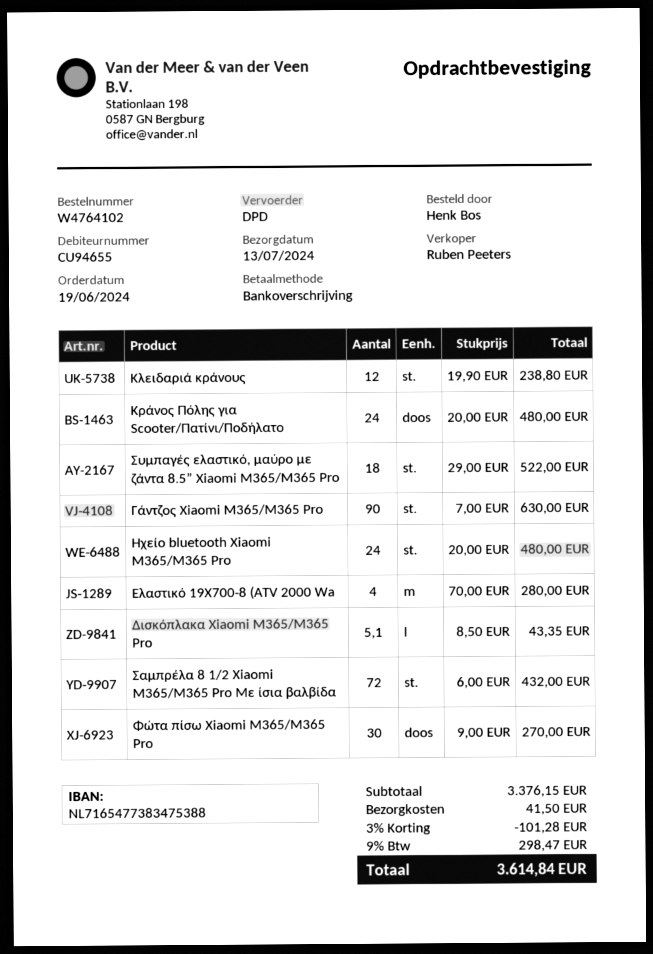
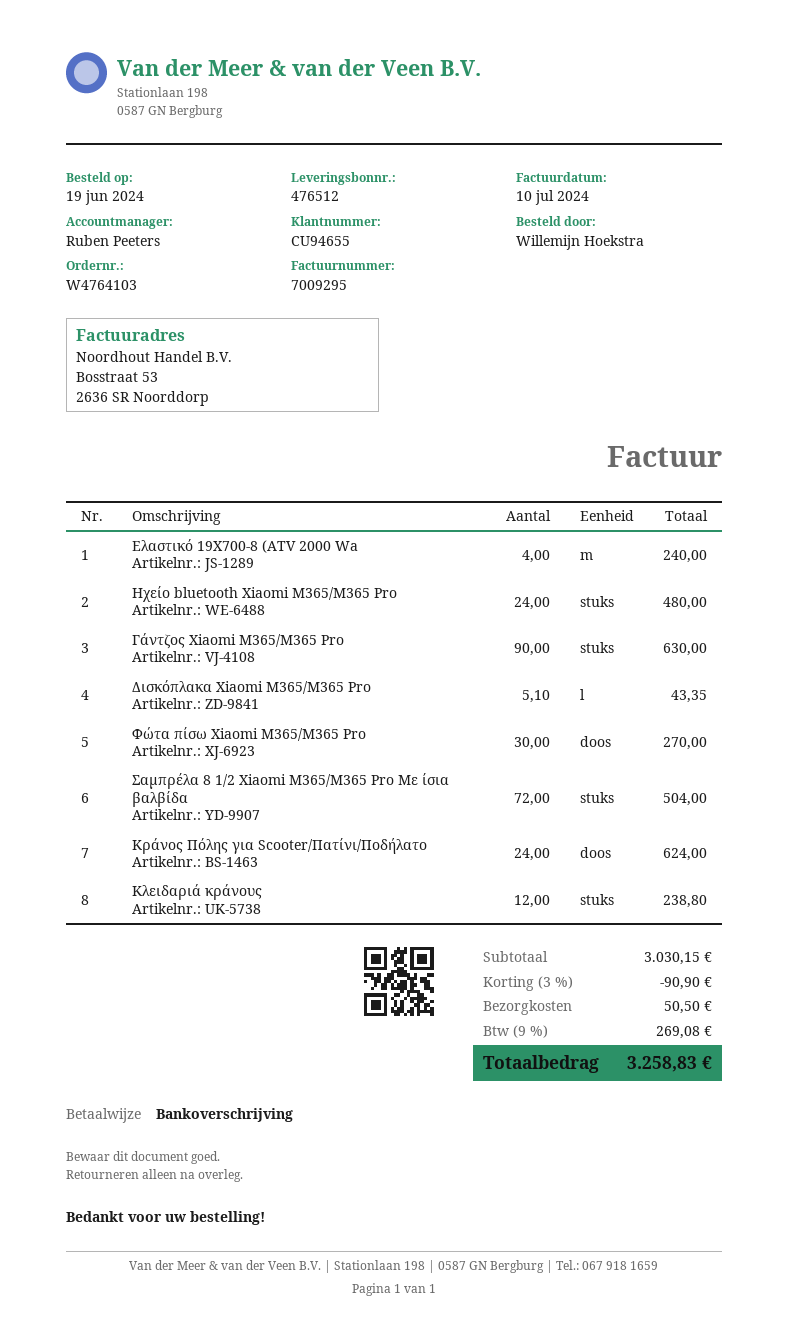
order number: W4764102 -> W4764103
ordered by: Henk Bos -> Willemijn Hoekstra
Κράνος Πόλης για Scooter/Πατίνι/Ποδήλατο: 24 for 480.00 -> 24 for 624.00
Συμπαγές ελαστικό, μαύρο με ζάντα 8.5” Xiaomi M365/M365 Pro: 18 for 522.00 -> none
Ελαστικό 19X700-8 (ATV 2000 Wa: 4 for 280.00 -> 4 for 240.00
Σαμπρέλα 8 1/2 Xiaomi Μ365/Μ365 Pro Με ίσια βαλβίδα: 72 for 432.00 -> 72 for 504.00
subtotal: 3376.15 -> 3030.15
discount: 3% = 101.28 -> 3% = 90.90
shipping: 41.50 -> 50.50
tax: 9% = 298.47 -> 9% = 269.08
total: 3614.84 -> 3258.83

